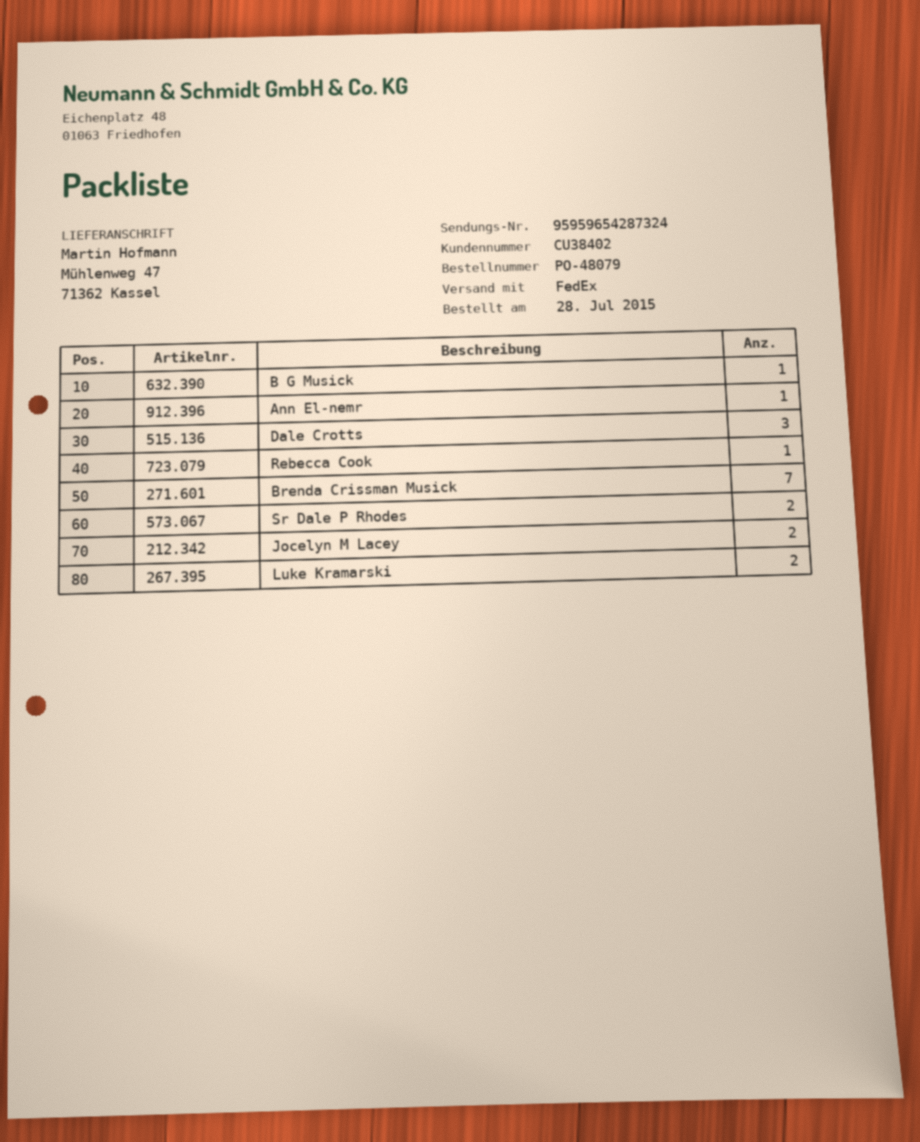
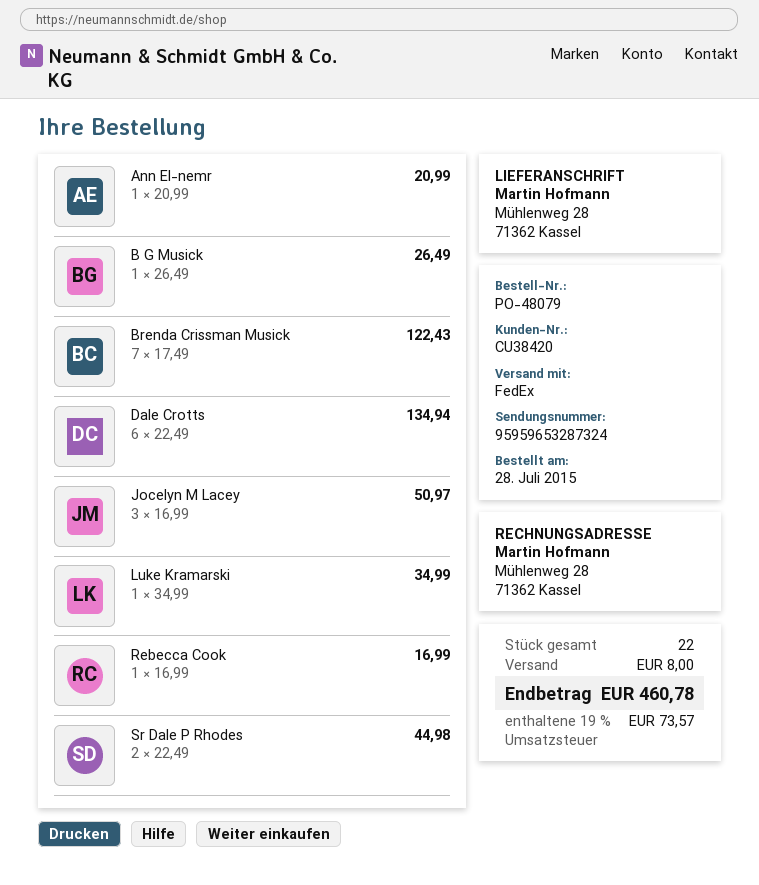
customer number: CU38402 -> CU38420
tracking number: 95959654287324 -> 95959653287324
ship to: Mühlenweg 47, 71362 Kassel -> Mühlenweg 28, 71362 Kassel
Dale Crotts: 3 -> 6
Jocelyn M Lacey: 2 -> 3
Luke Kramarski: 2 -> 1

